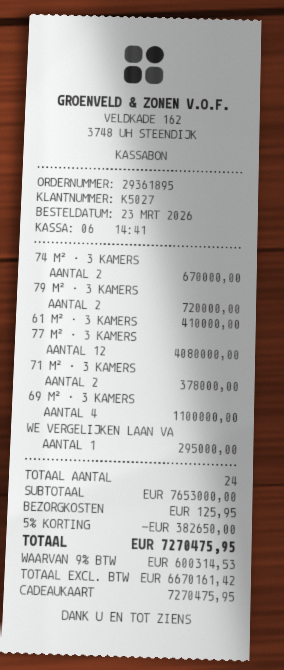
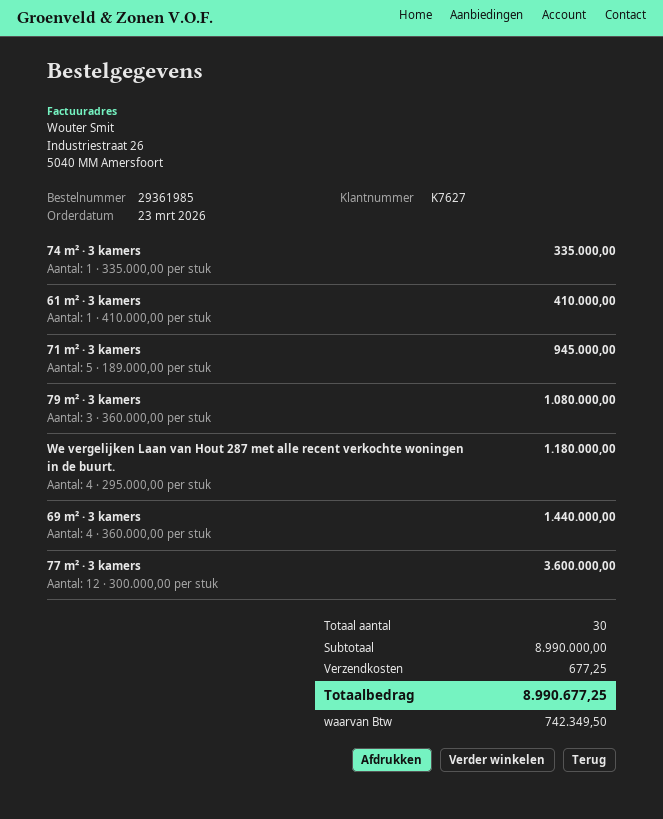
order number: 29361895 -> 29361985
customer number: K5027 -> K7627
74 M² · 3 KAMERS: 2 for 670000.00 -> 1 for 335000.00
79 M² · 3 KAMERS: 2 for 720000.00 -> 3 for 1080000.00
77 M² · 3 KAMERS: 12 for 4080000.00 -> 12 for 3600000.00
71 M² · 3 KAMERS: 2 for 378000.00 -> 5 for 945000.00
69 M² · 3 KAMERS: 4 for 1100000.00 -> 4 for 1440000.00
WE VERGELIJKEN LAAN VA: 1 for 295000.00 -> 4 for 1180000.00
total quantity: 24 -> 30
subtotal: 7653000.00 -> 8990000.00
discount: 5% = 382650.00 -> none
shipping: 125.95 -> 677.25
tax: 600314.53 -> 742349.50
total: 7270475.95 -> 8990677.25

